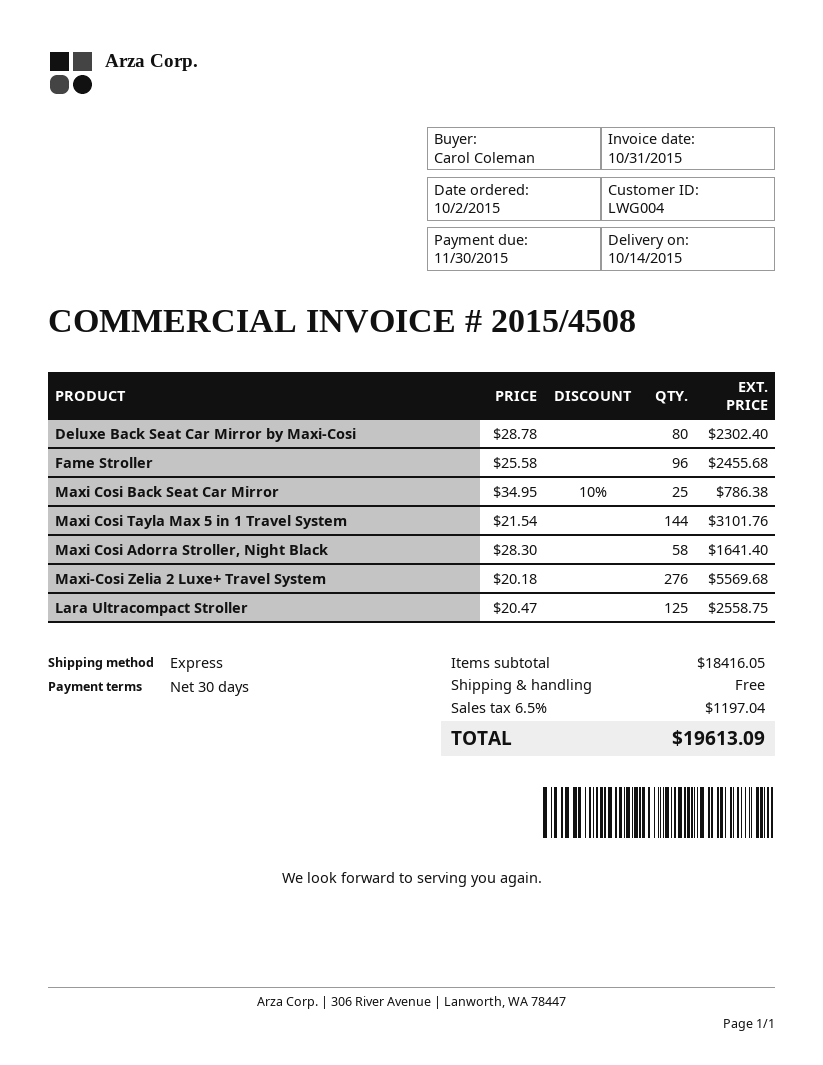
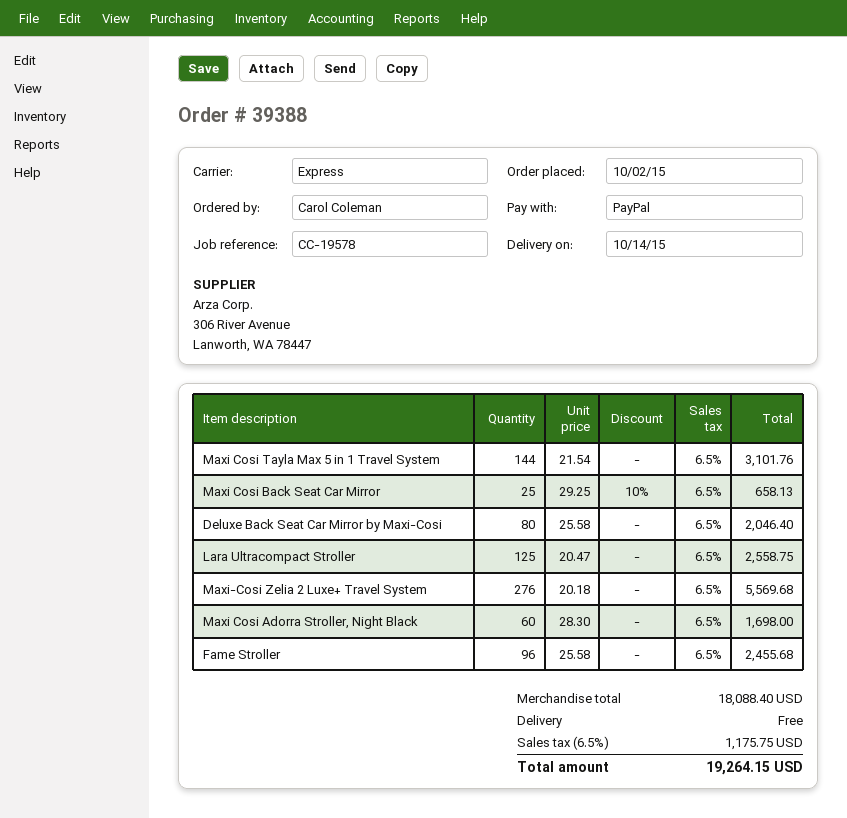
Deluxe Back Seat Car Mirror by Maxi-Cosi: 80 x 28.78 = 2302.40 -> 80 x 25.58 = 2046.40
Maxi Cosi Back Seat Car Mirror: 25 x 34.95 - 10% = 786.38 -> 25 x 29.25 - 10% = 658.13
Maxi Cosi Adorra Stroller, Night Black: 58 x 28.30 = 1641.40 -> 60 x 28.30 = 1698.00
subtotal: 18416.05 -> 18088.40
tax: 6.5% = 1197.04 -> 6.5% = 1175.75
total: 19613.09 -> 19264.15

